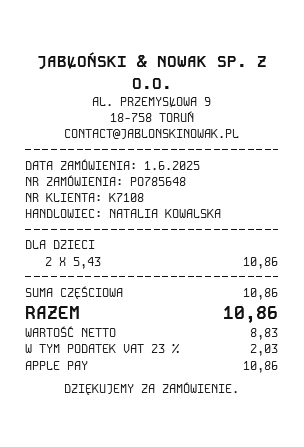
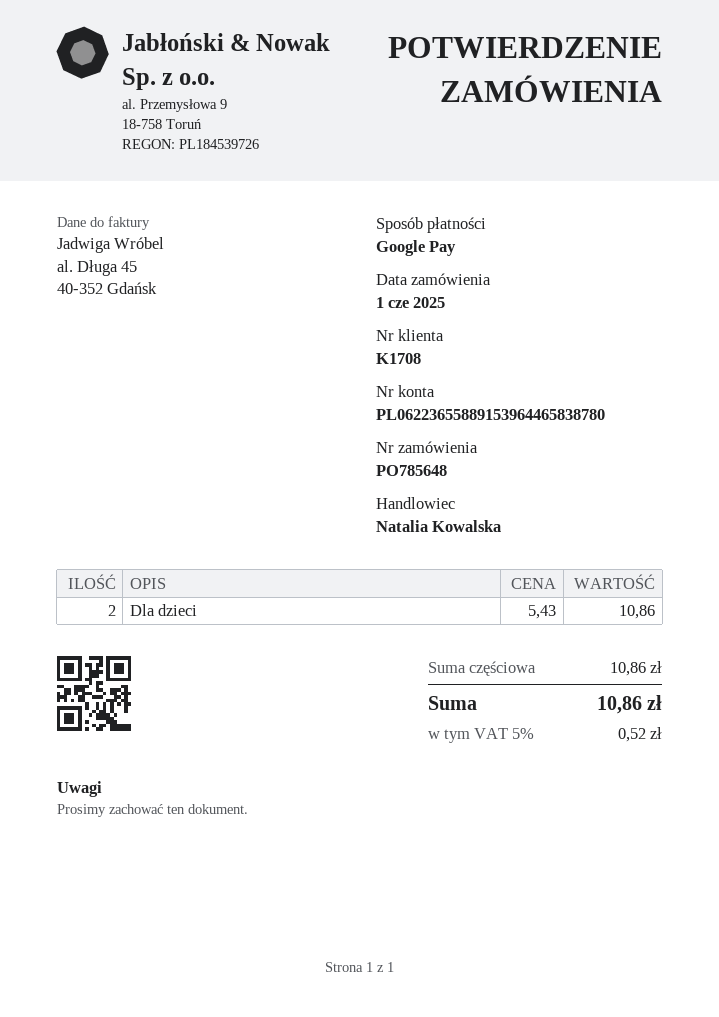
customer number: K7108 -> K1708
payment method: Apple Pay -> Google Pay
tax: 23% = 2.03 -> 5% = 0.52

